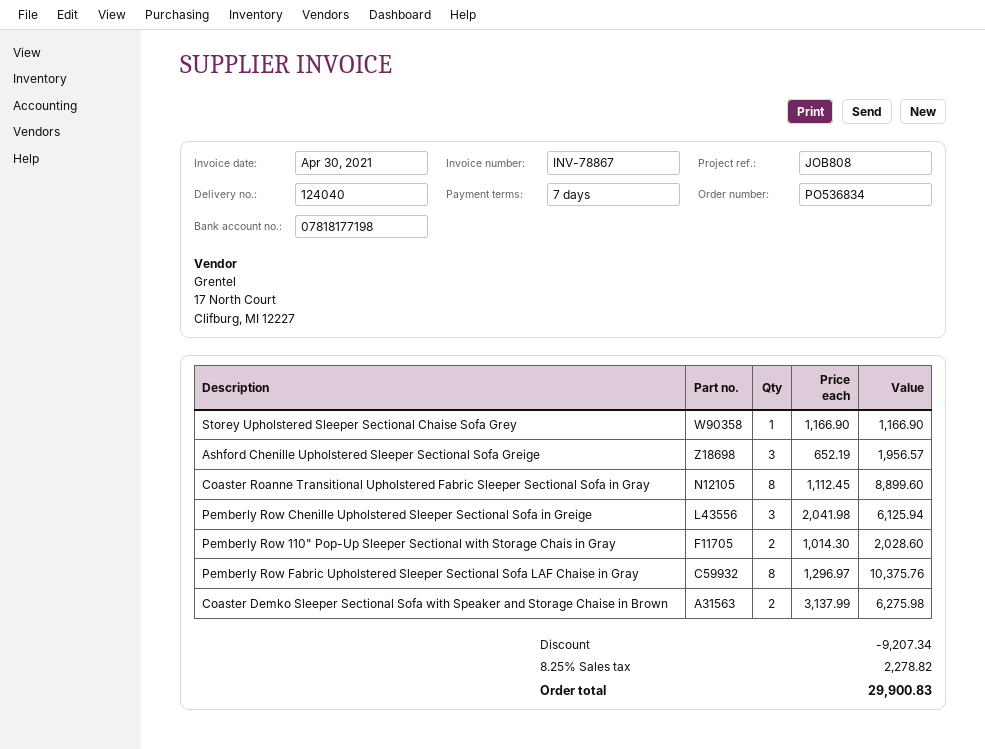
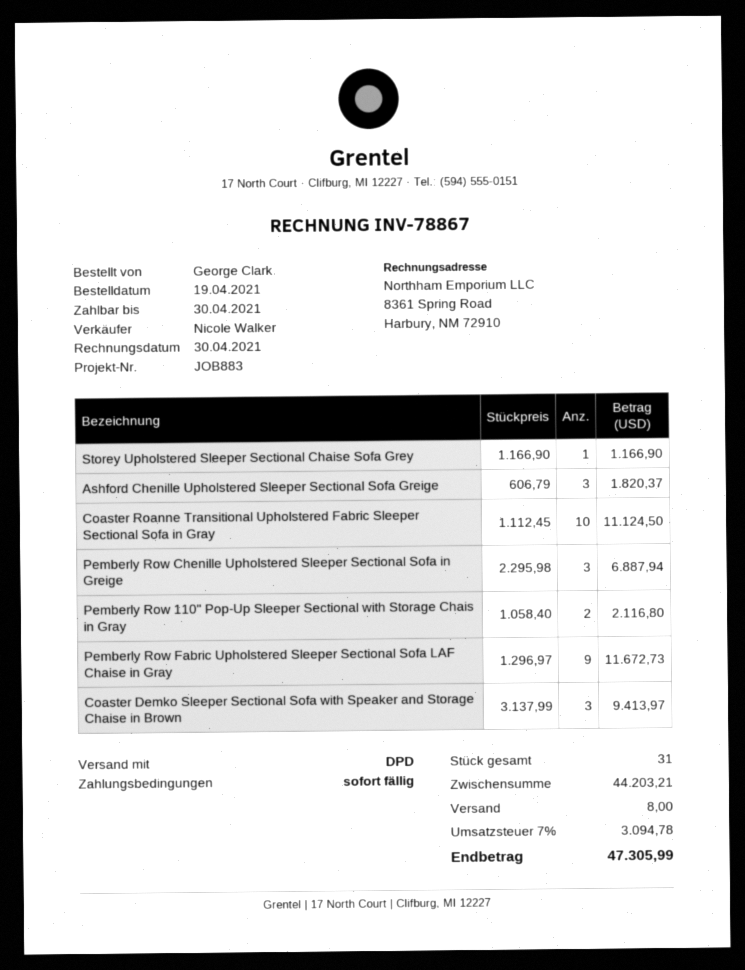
payment terms: 7 days -> on receipt
reference: JOB808 -> JOB883
Ashford Chenille Upholstered Sleeper Sectional Sofa Greige: 3 x 652.19 = 1956.57 -> 3 x 606.79 = 1820.37
Coaster Roanne Transitional Upholstered Fabric Sleeper Sectional Sofa in Gray: 8 x 1112.45 = 8899.60 -> 10 x 1112.45 = 11124.50
Pemberly Row Chenille Upholstered Sleeper Sectional Sofa in Greige: 3 x 2041.98 = 6125.94 -> 3 x 2295.98 = 6887.94
Pemberly Row 110" Pop-Up Sleeper Sectional with Storage Chais in Gray: 2 x 1014.30 = 2028.60 -> 2 x 1058.40 = 2116.80
Pemberly Row Fabric Upholstered Sleeper Sectional Sofa LAF Chaise in Gray: 8 x 1296.97 = 10375.76 -> 9 x 1296.97 = 11672.73
Coaster Demko Sleeper Sectional Sofa with Speaker and Storage Chaise in Brown: 2 x 3137.99 = 6275.98 -> 3 x 3137.99 = 9413.97
discount: 9207.34 -> none
shipping: none -> 8.00
tax: 8.25% = 2278.82 -> 7% = 3094.78
total: 29900.83 -> 47305.99

